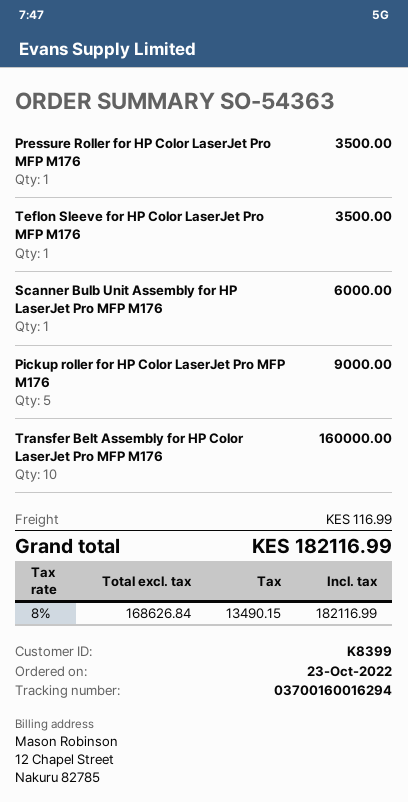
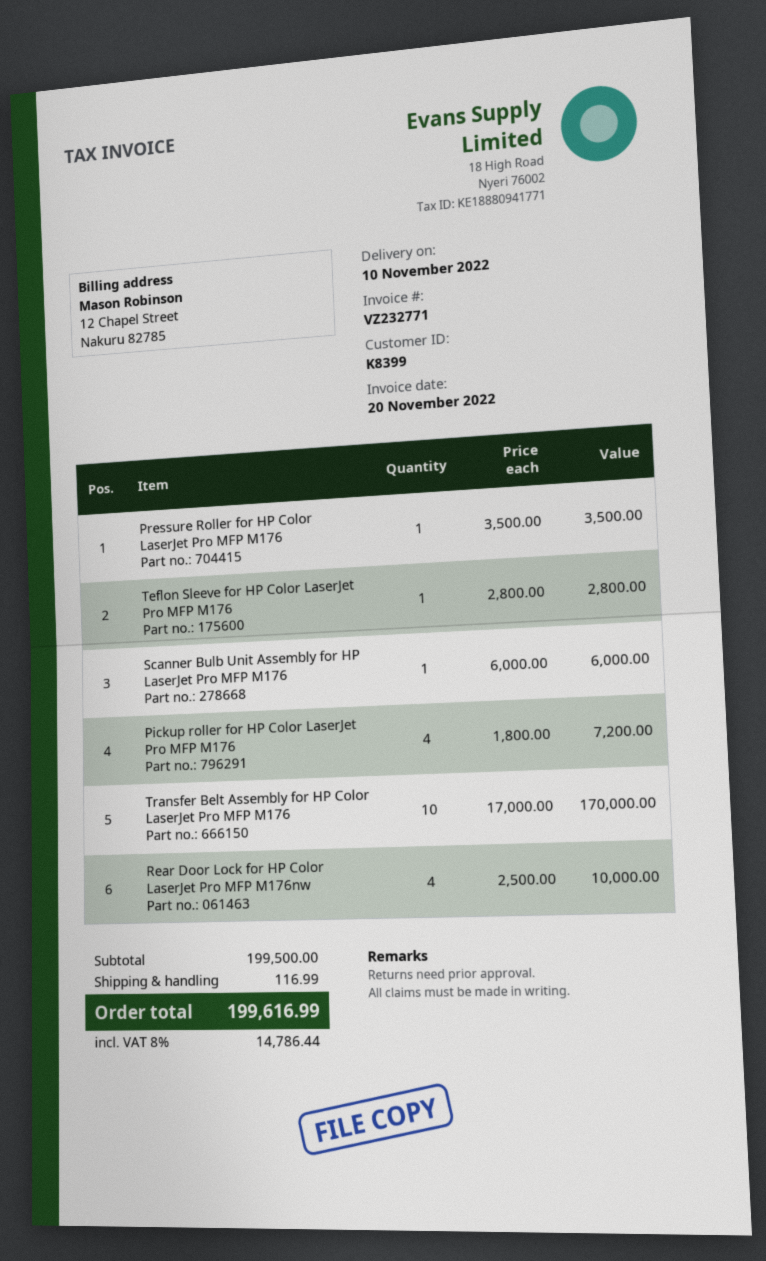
Teflon Sleeve for HP Color LaserJet Pro MFP M176: 1 for 3500.00 -> 1 for 2800.00
Pickup roller for HP Color LaserJet Pro MFP M176: 5 for 9000.00 -> 4 for 7200.00
Transfer Belt Assembly for HP Color LaserJet Pro MFP M176: 10 for 160000.00 -> 10 for 170000.00
Rear Door Lock for HP Color LaserJet Pro MFP M176nw: none -> 4 for 10000.00
tax: 8% = 13490.15 -> 8% = 14786.44
total: 182116.99 -> 199616.99

